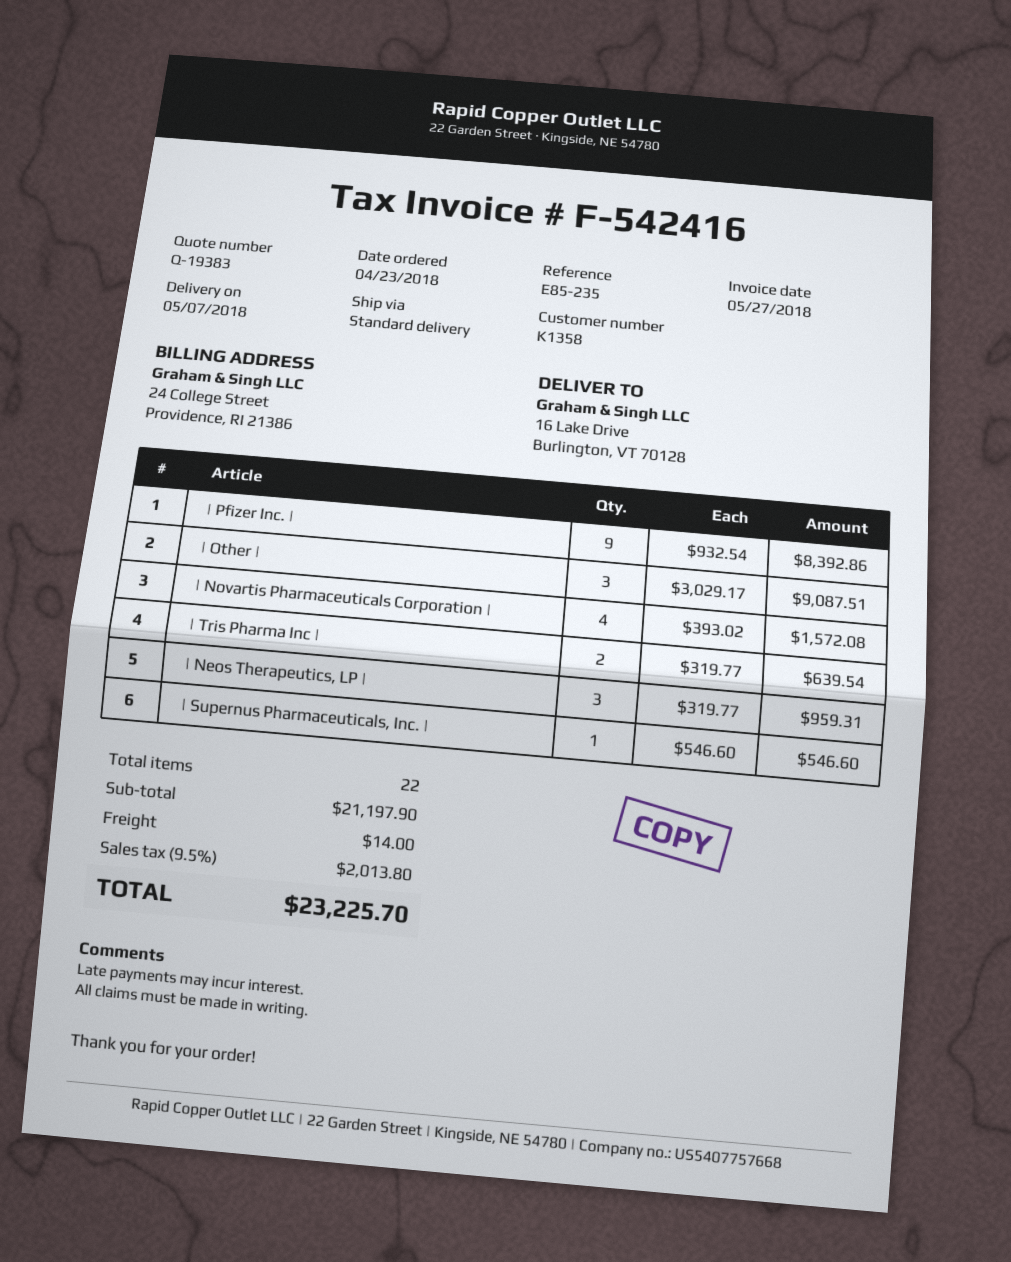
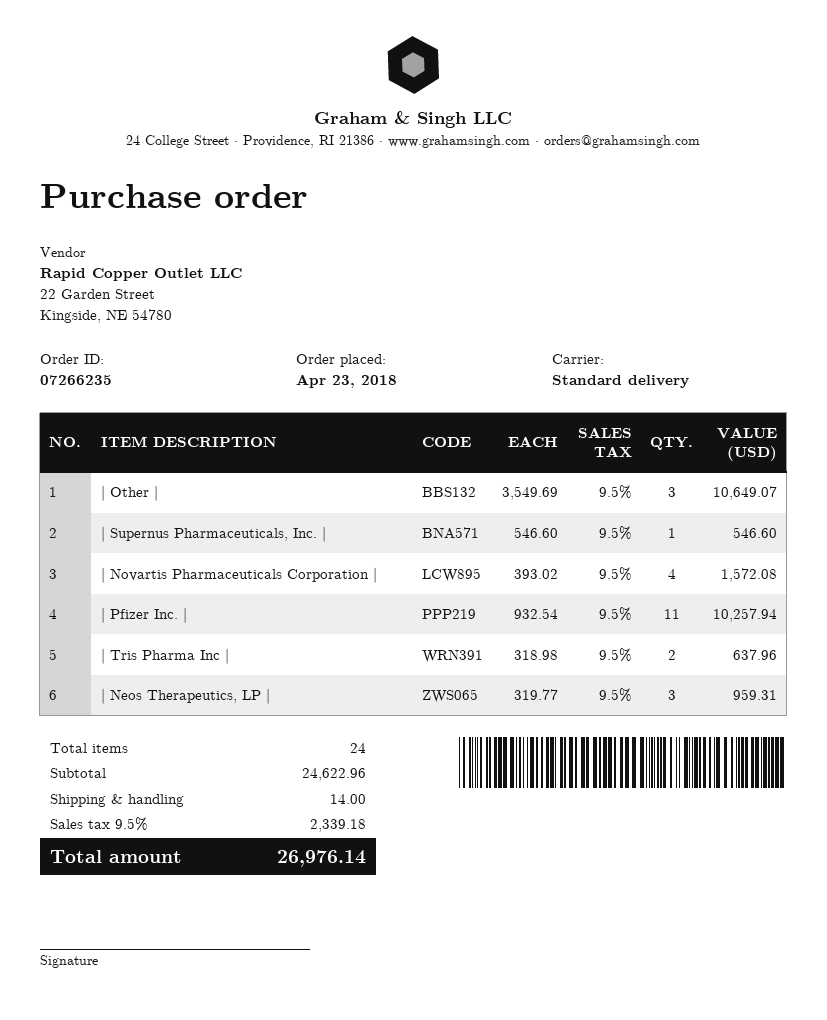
| Pfizer Inc. |: 9 x 932.54 = 8392.86 -> 11 x 932.54 = 10257.94
| Other |: 3 x 3029.17 = 9087.51 -> 3 x 3549.69 = 10649.07
| Tris Pharma Inc |: 2 x 319.77 = 639.54 -> 2 x 318.98 = 637.96
total quantity: 22 -> 24
subtotal: 21197.90 -> 24622.96
tax: 9.5% = 2013.80 -> 9.5% = 2339.18
total: 23225.70 -> 26976.14

